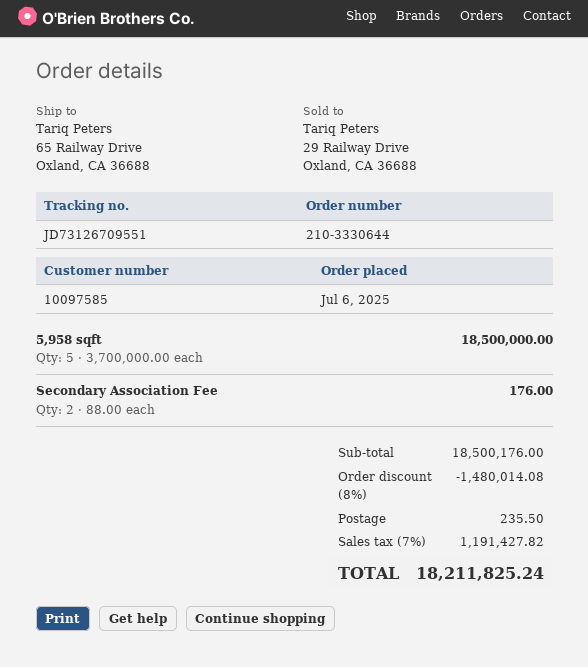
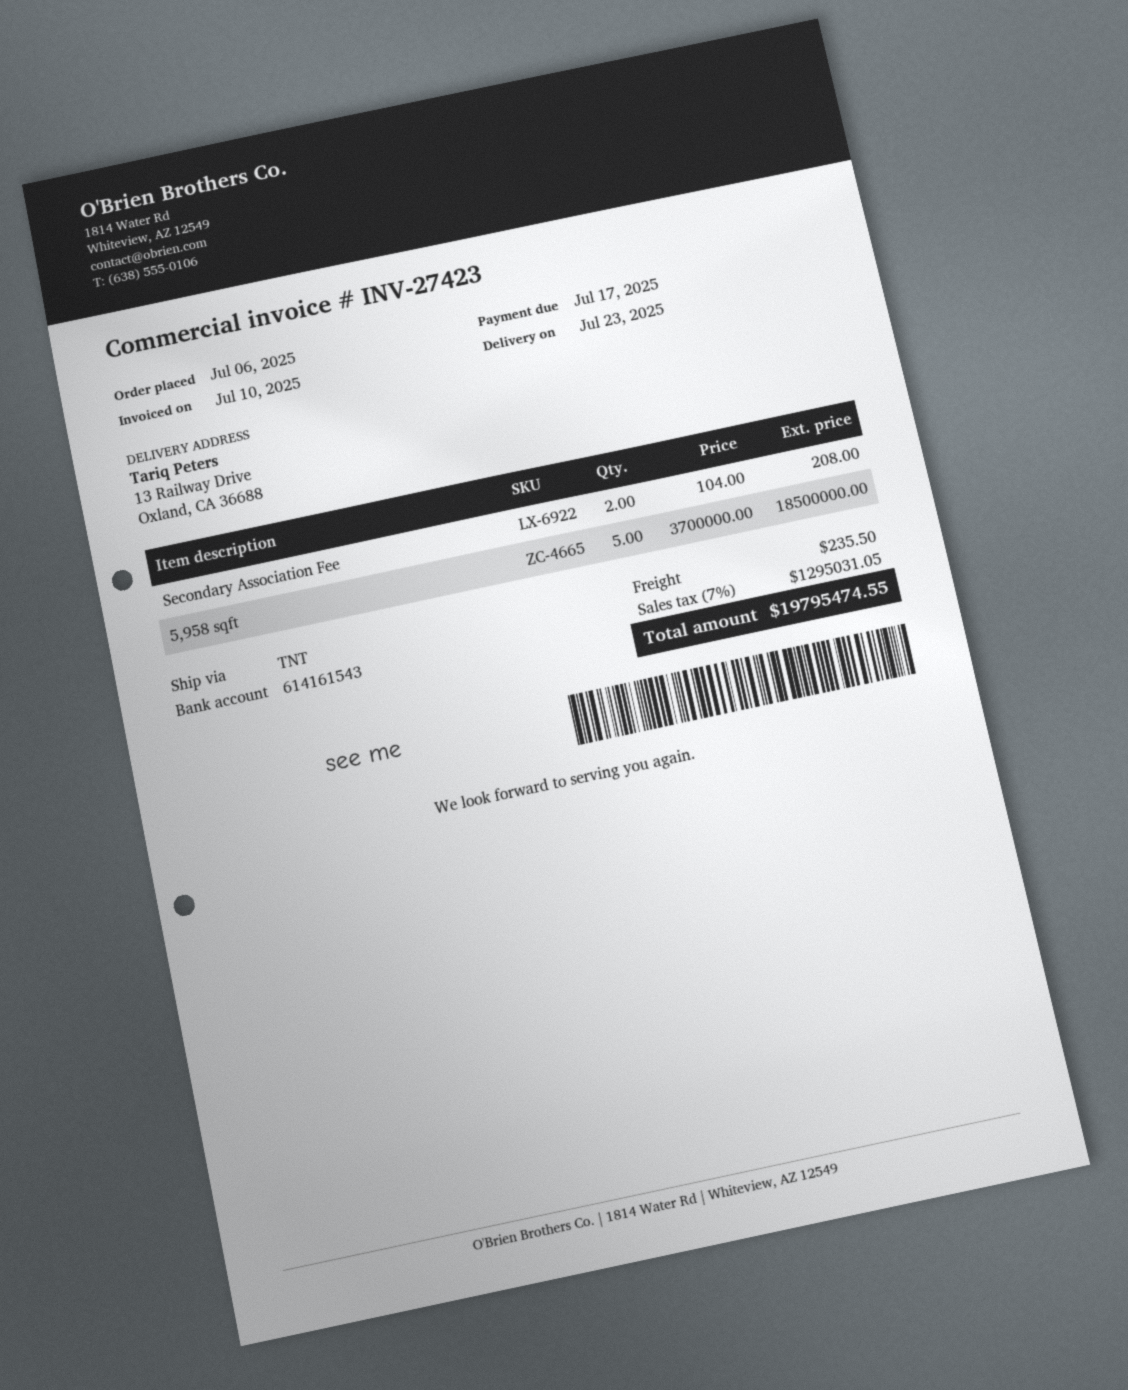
ship to: 65 Railway Drive, Oxland, CA 36688 -> 13 Railway Drive, Oxland, CA 36688
Secondary Association Fee: 2 x 88.00 = 176.00 -> 2 x 104.00 = 208.00
discount: 8% = 1480014.08 -> none
tax: 7% = 1191427.82 -> 7% = 1295031.05
total: 18211825.24 -> 19795474.55

